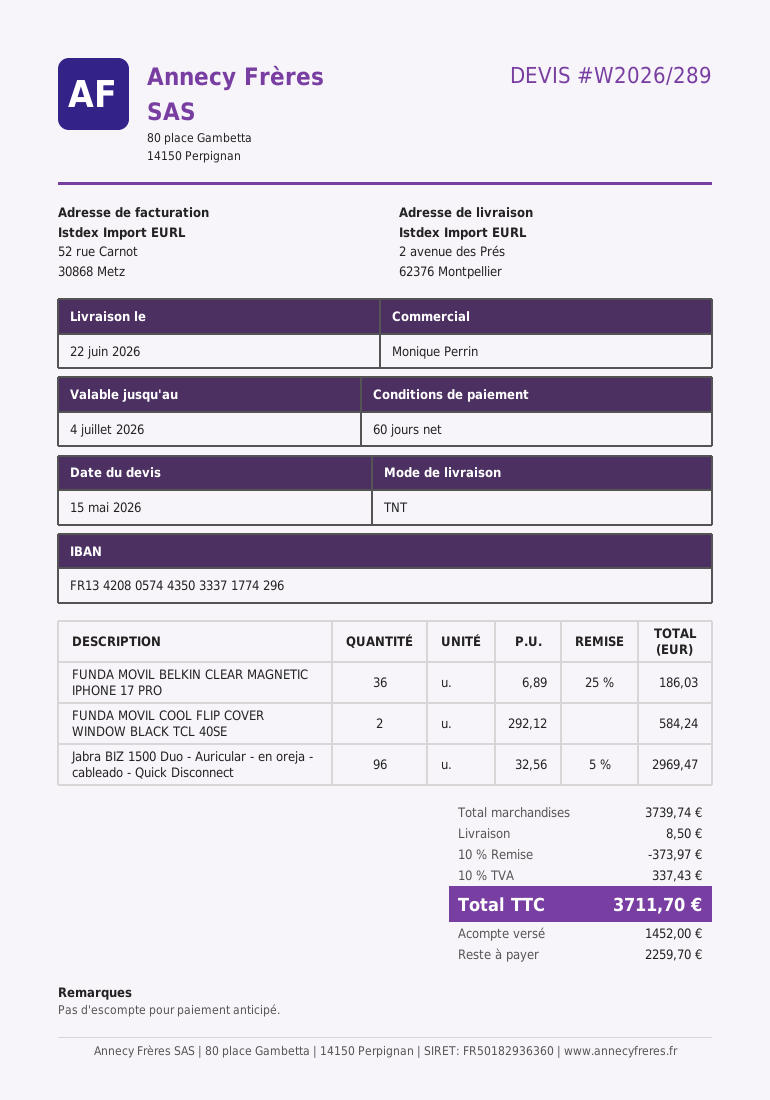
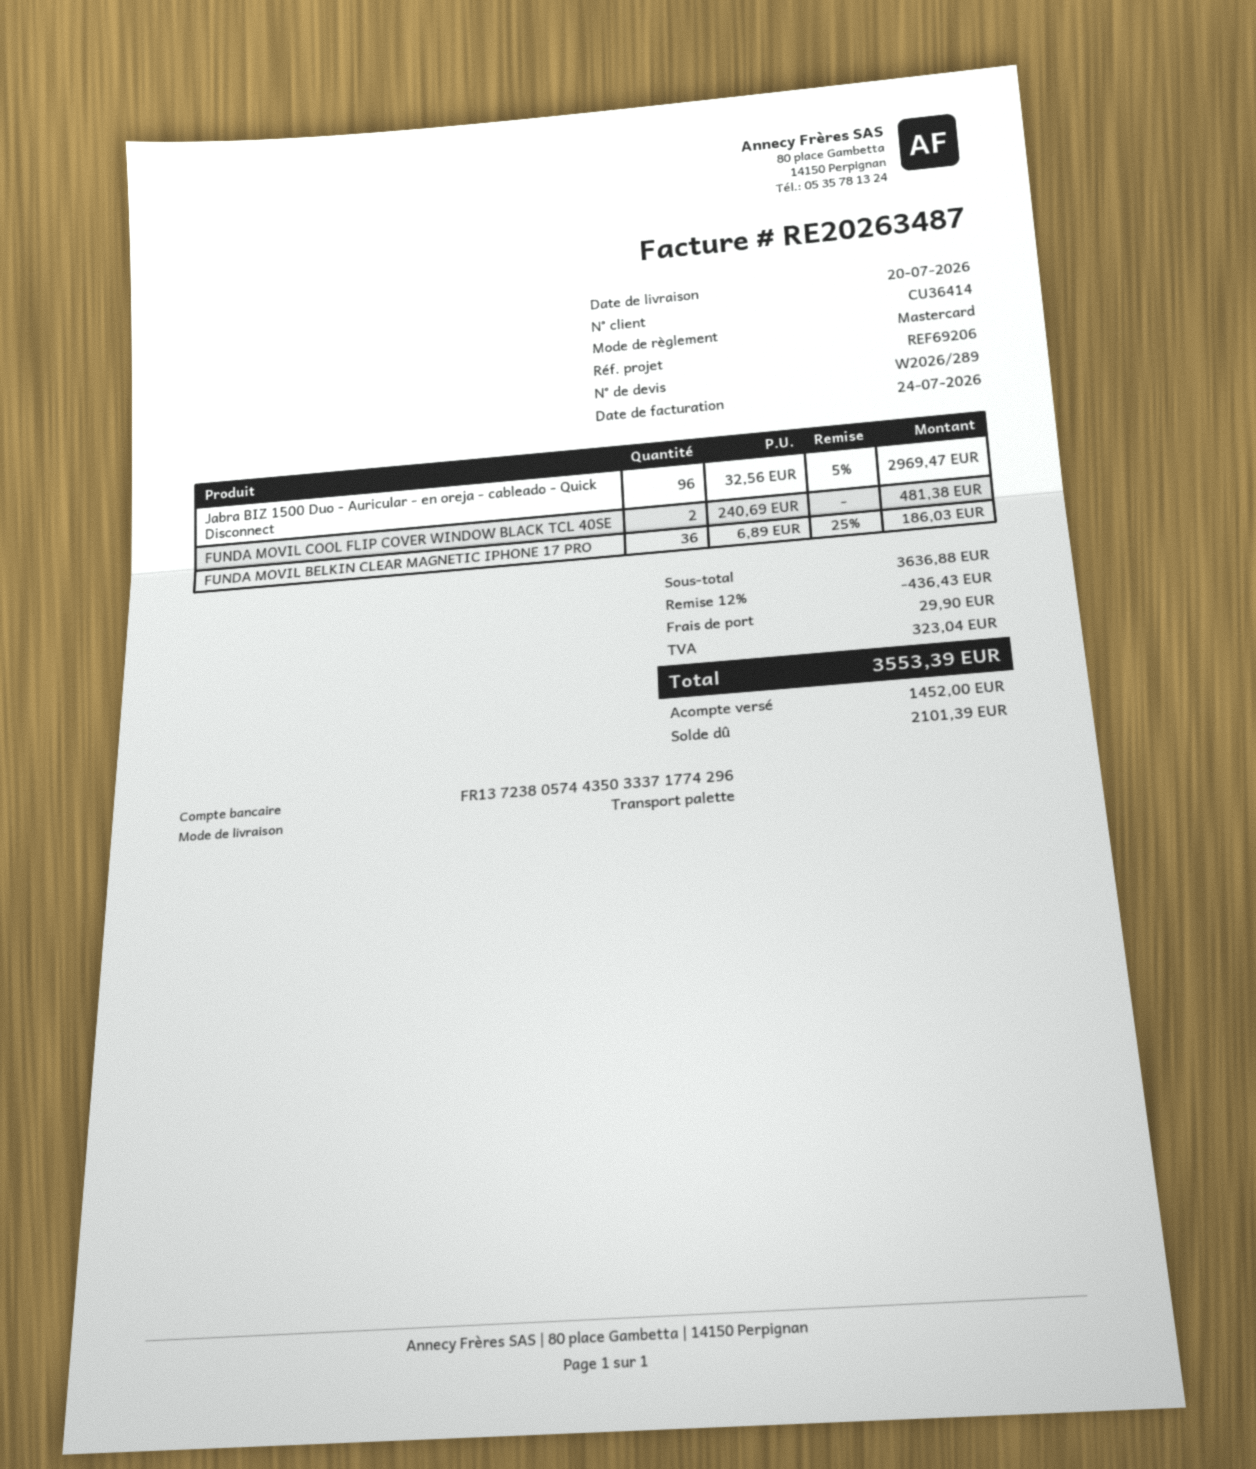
delivery date: 2026-06-22 -> 2026-07-20
bank account: FR1342080574435033371774296 -> FR1372380574435033371774296
shipping method: TNT -> pallet freight
FUNDA MOVIL COOL FLIP COVER WINDOW BLACK TCL 40SE: 2 x 292.12 = 584.24 -> 2 x 240.69 = 481.38
subtotal: 3739.74 -> 3636.88
discount: 10% = 373.97 -> 12% = 436.43
shipping: 8.50 -> 29.90
tax: 337.43 -> 323.04
total: 3711.70 -> 3553.39
balance: 2259.70 -> 2101.39

